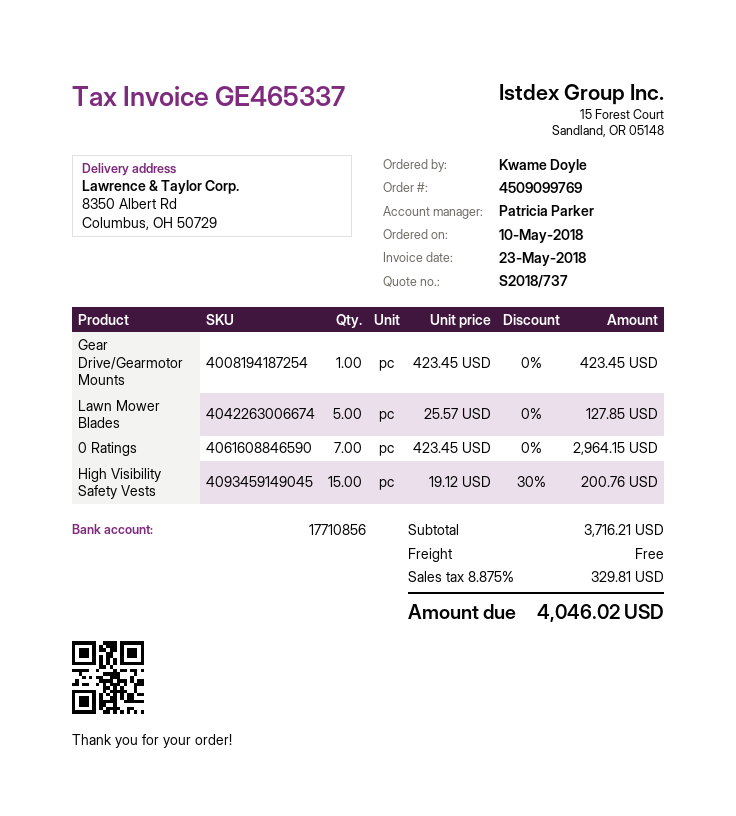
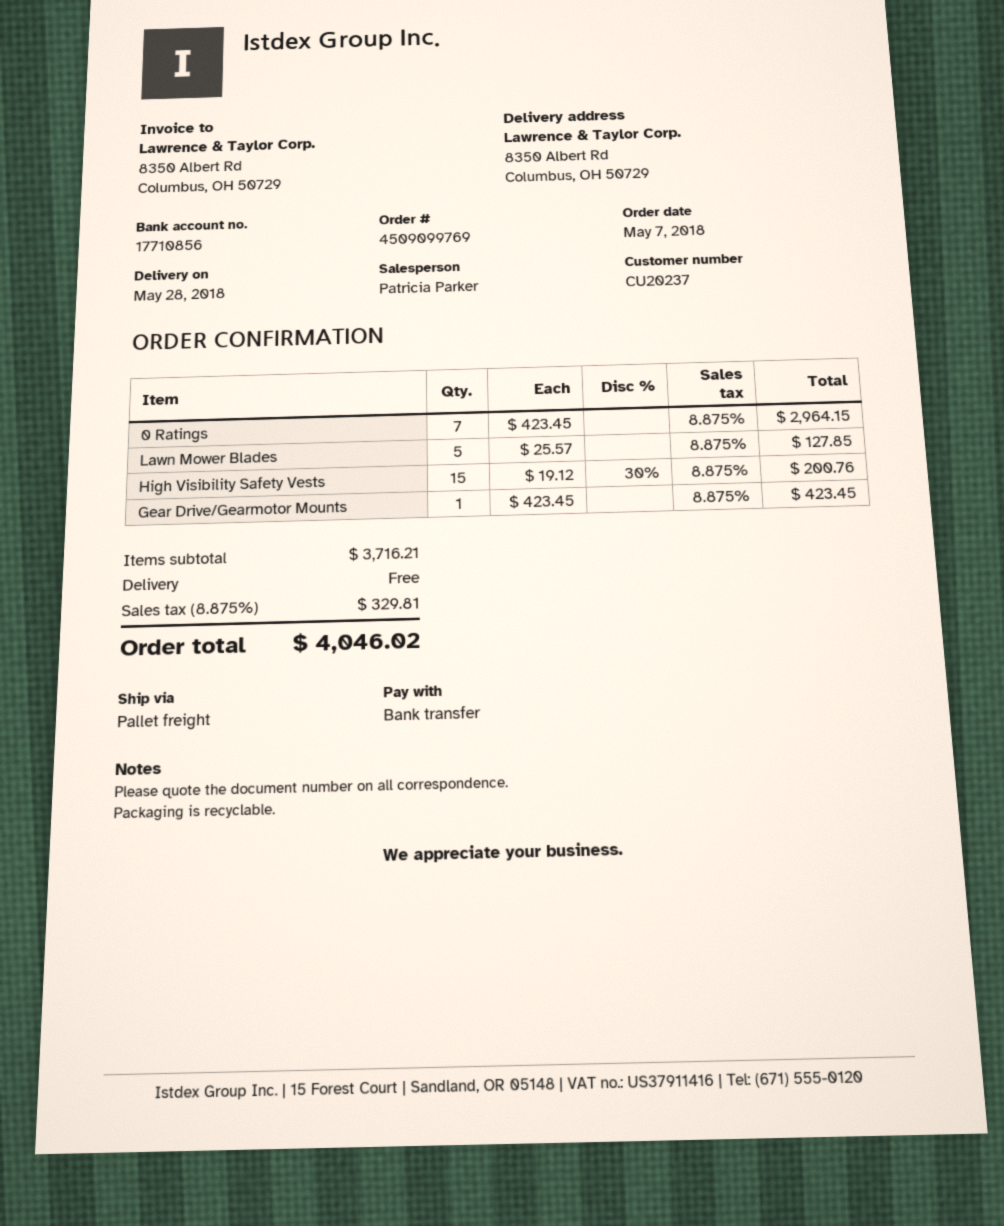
order date: 2018-05-10 -> 2018-05-07

